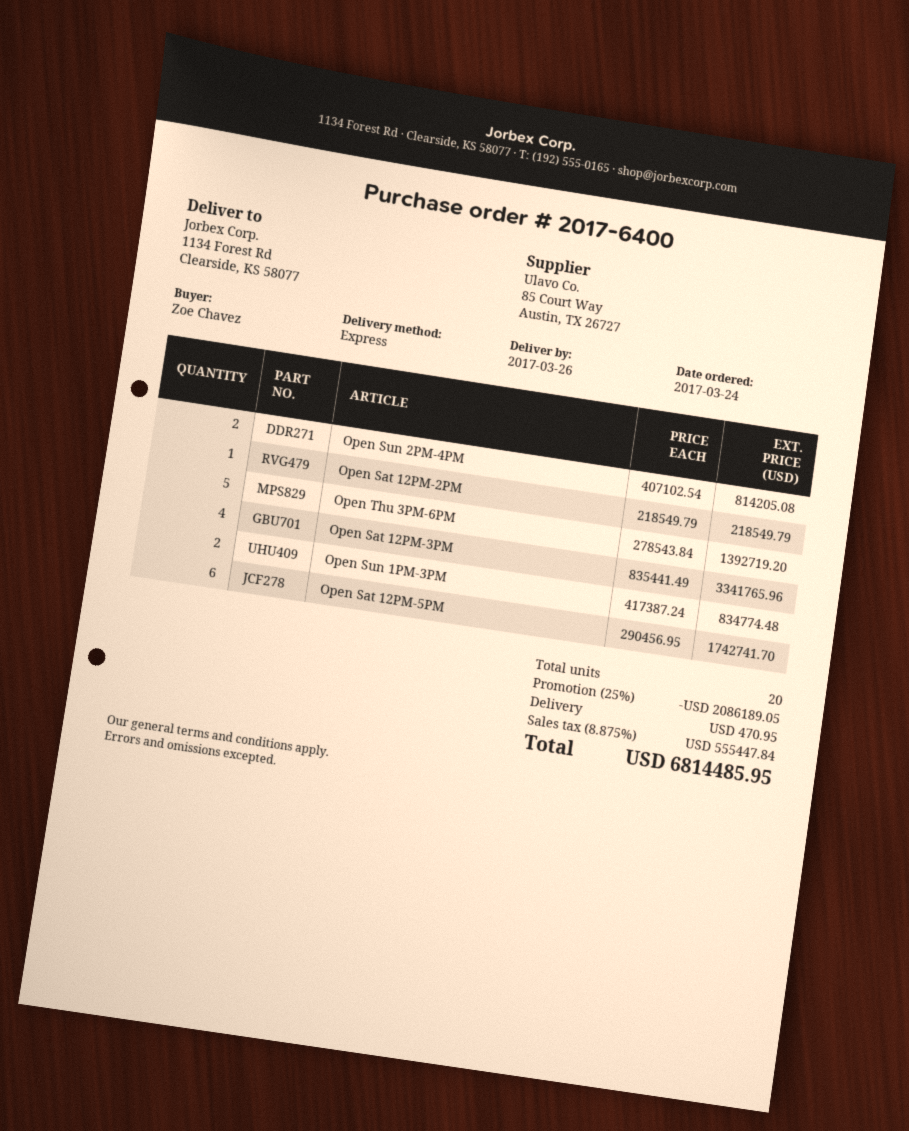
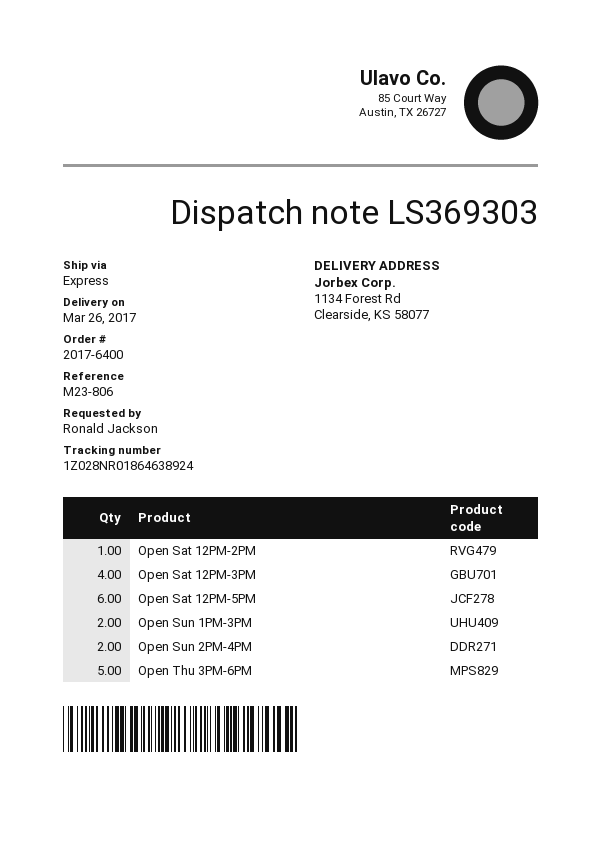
ordered by: Zoe Chavez -> Ronald Jackson

